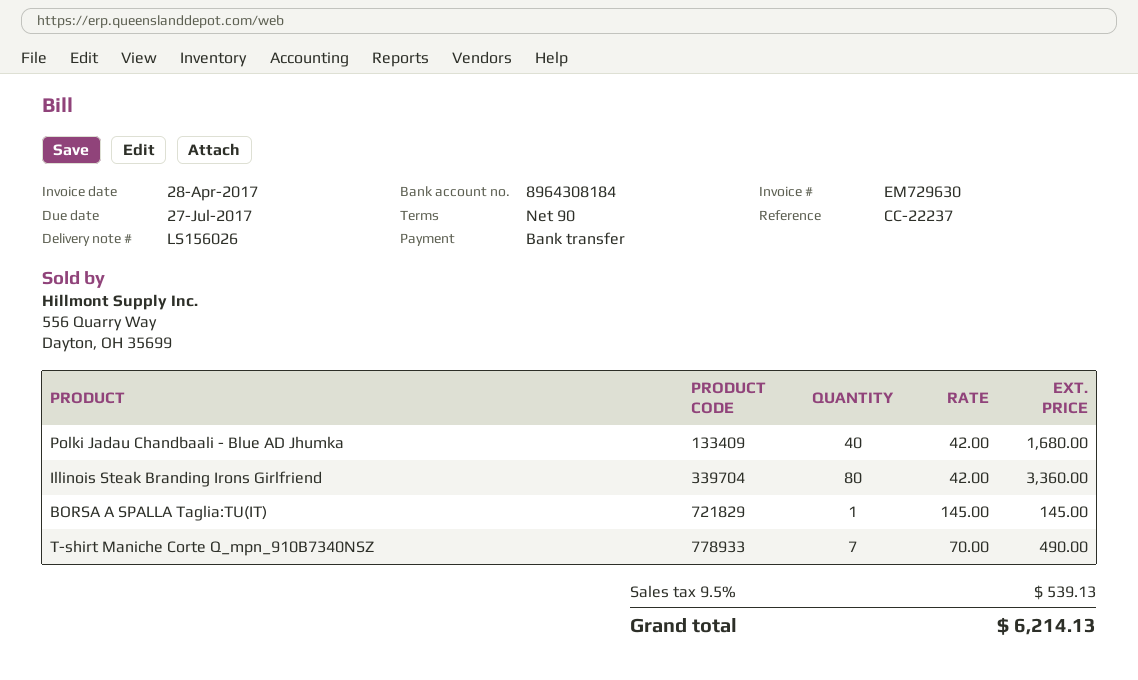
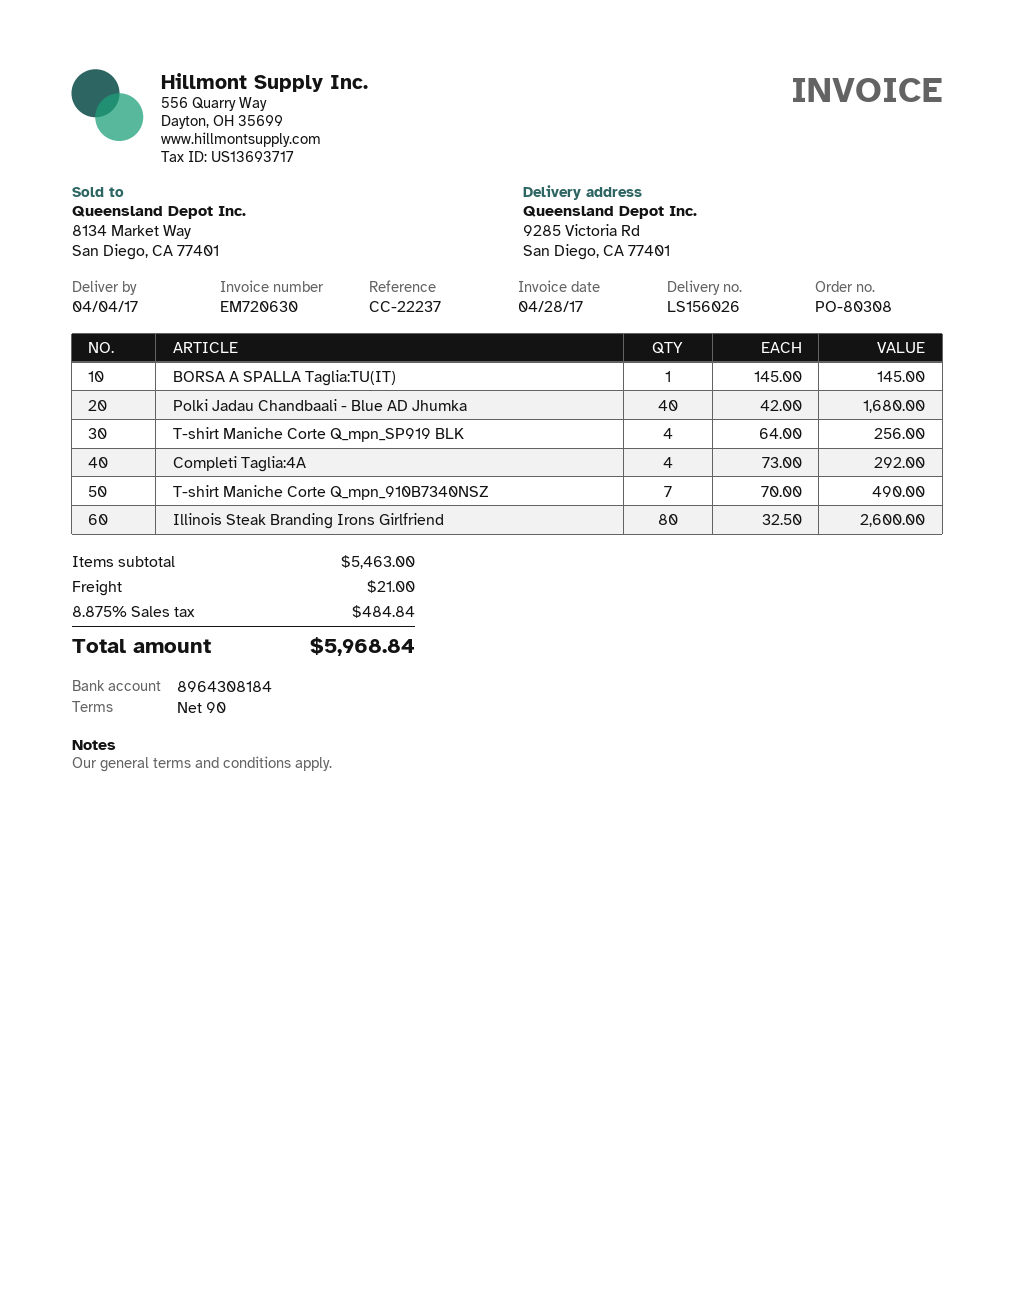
invoice number: EM729630 -> EM720630
Illinois Steak Branding Irons Girlfriend: 80 x 42.00 = 3360.00 -> 80 x 32.50 = 2600.00
T-shirt Maniche Corte Q_mpn_SP919 BLK: none -> 4 x 64.00 = 256.00
Completi Taglia:4A: none -> 4 x 73.00 = 292.00
shipping: none -> 21.00
tax: 9.5% = 539.13 -> 8.875% = 484.84
total: 6214.13 -> 5968.84

